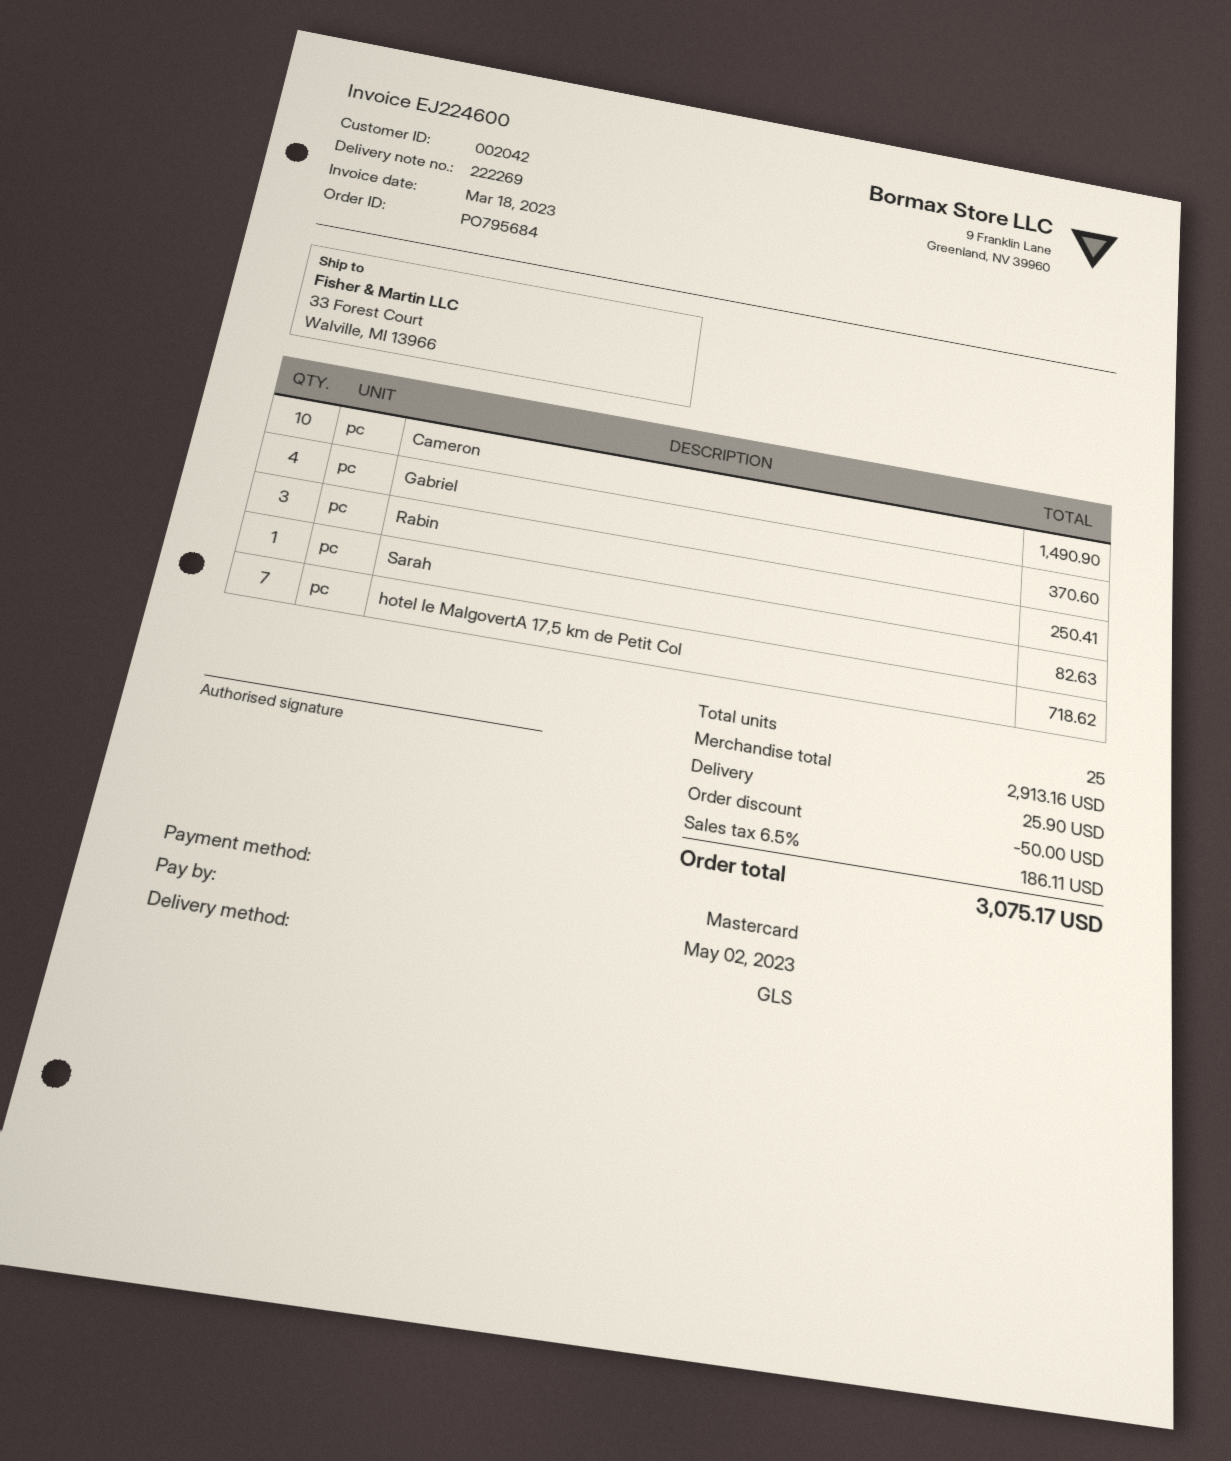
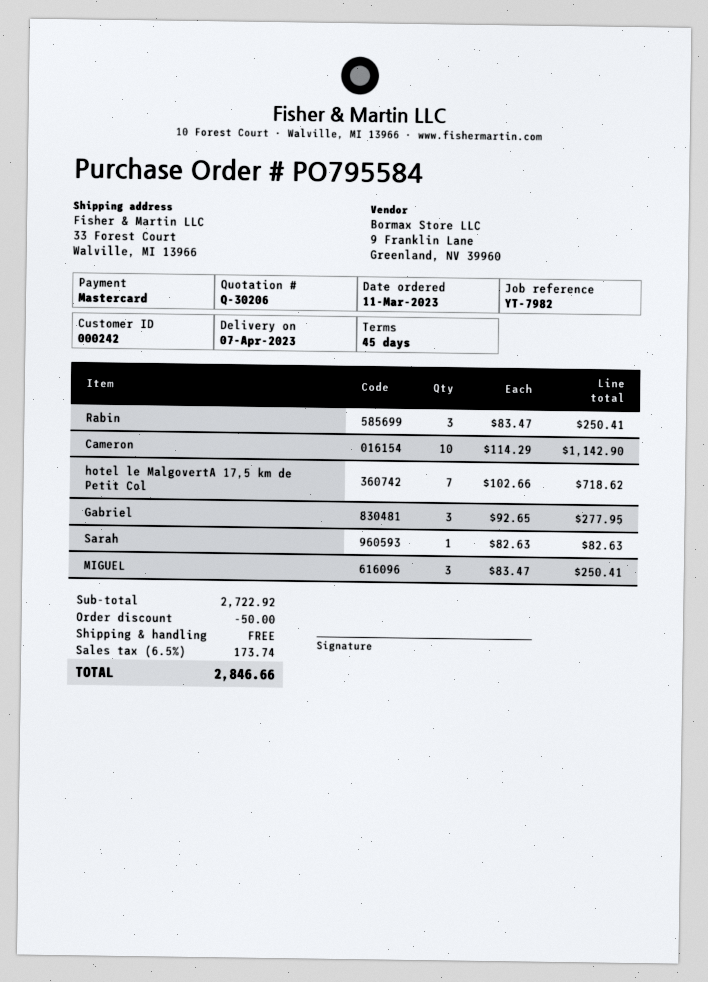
order number: PO795684 -> PO795584
customer number: 002042 -> 000242
Cameron: 10 for 1490.90 -> 10 for 1142.90
Gabriel: 4 for 370.60 -> 3 for 277.95
MIGUEL: none -> 3 for 250.41
subtotal: 2913.16 -> 2722.92
shipping: 25.90 -> 0.00
tax: 6.5% = 186.11 -> 6.5% = 173.74
total: 3075.17 -> 2846.66

